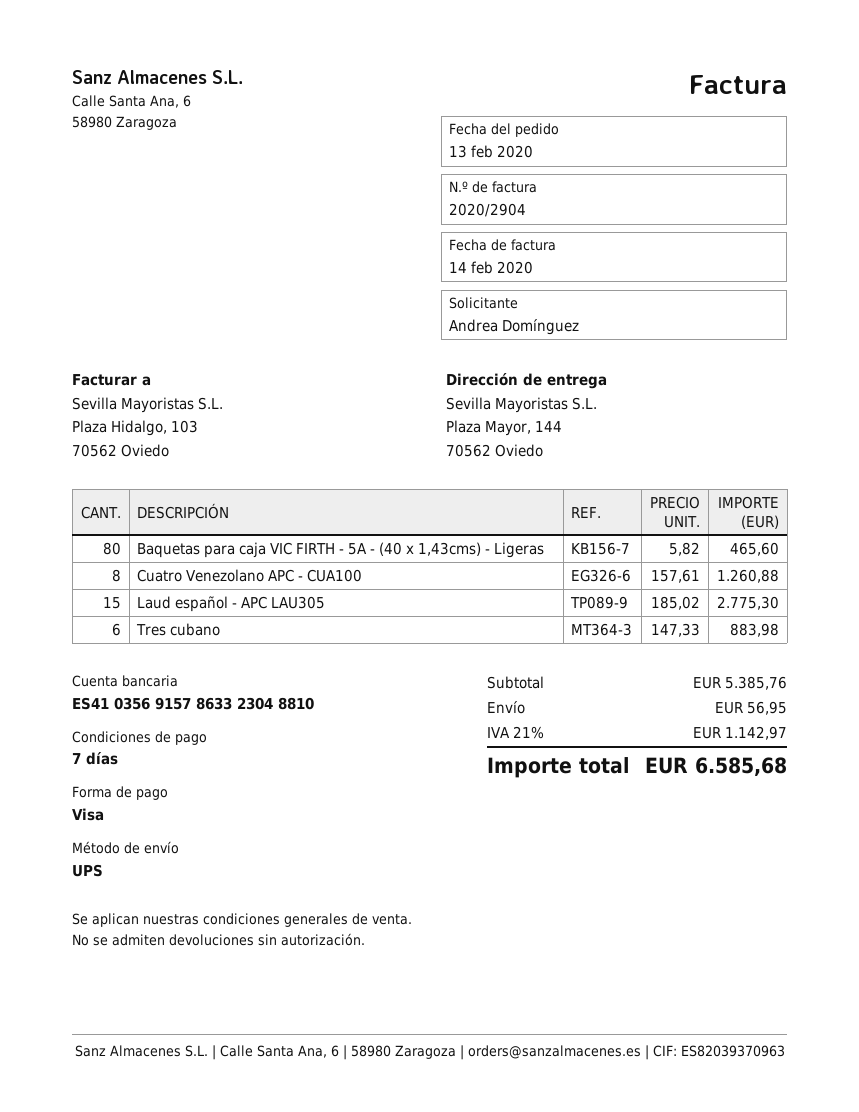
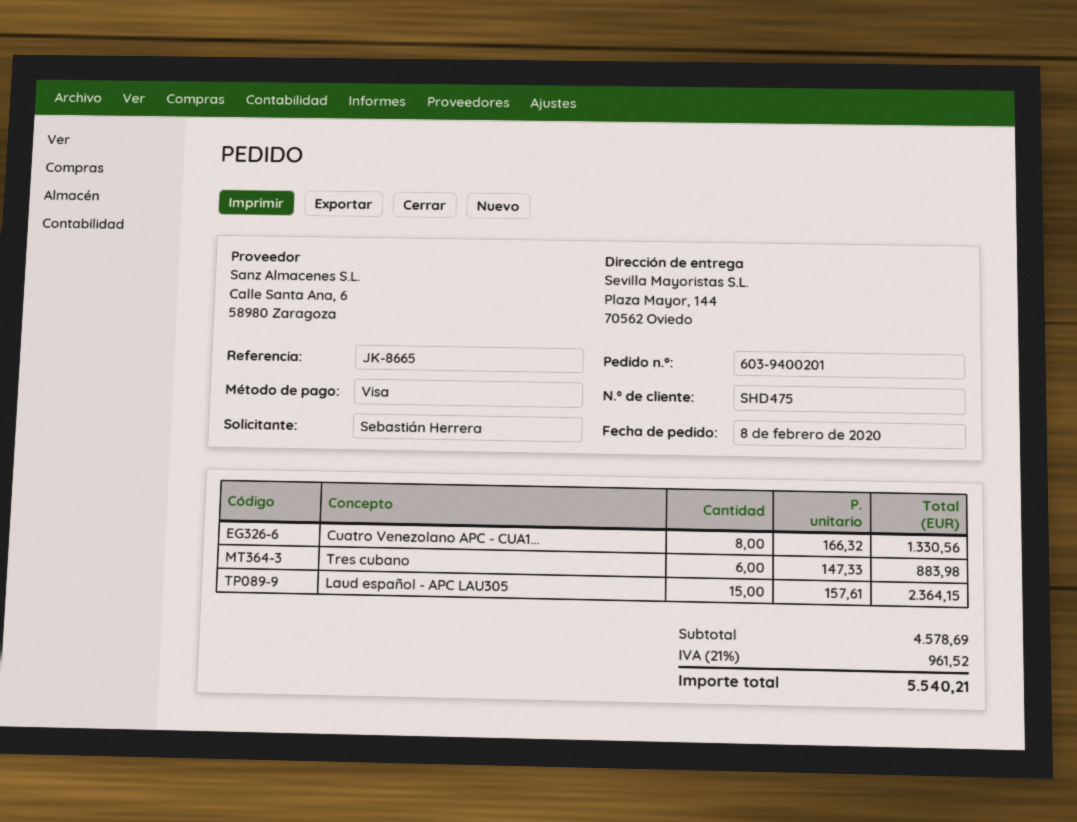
order date: 2020-02-13 -> 2020-02-08
ordered by: Andrea Domínguez -> Sebastián Herrera
Baquetas para caja VIC FIRTH - 5A - (40 x 1,43cms) - Ligeras: 80 x 5.82 = 465.60 -> none
Cuatro Venezolano APC - CUA100: 8 x 157.61 = 1260.88 -> 8 x 166.32 = 1330.56
Laud español - APC LAU305: 15 x 185.02 = 2775.30 -> 15 x 157.61 = 2364.15
subtotal: 5385.76 -> 4578.69
shipping: 56.95 -> none
tax: 21% = 1142.97 -> 21% = 961.52
total: 6585.68 -> 5540.21

